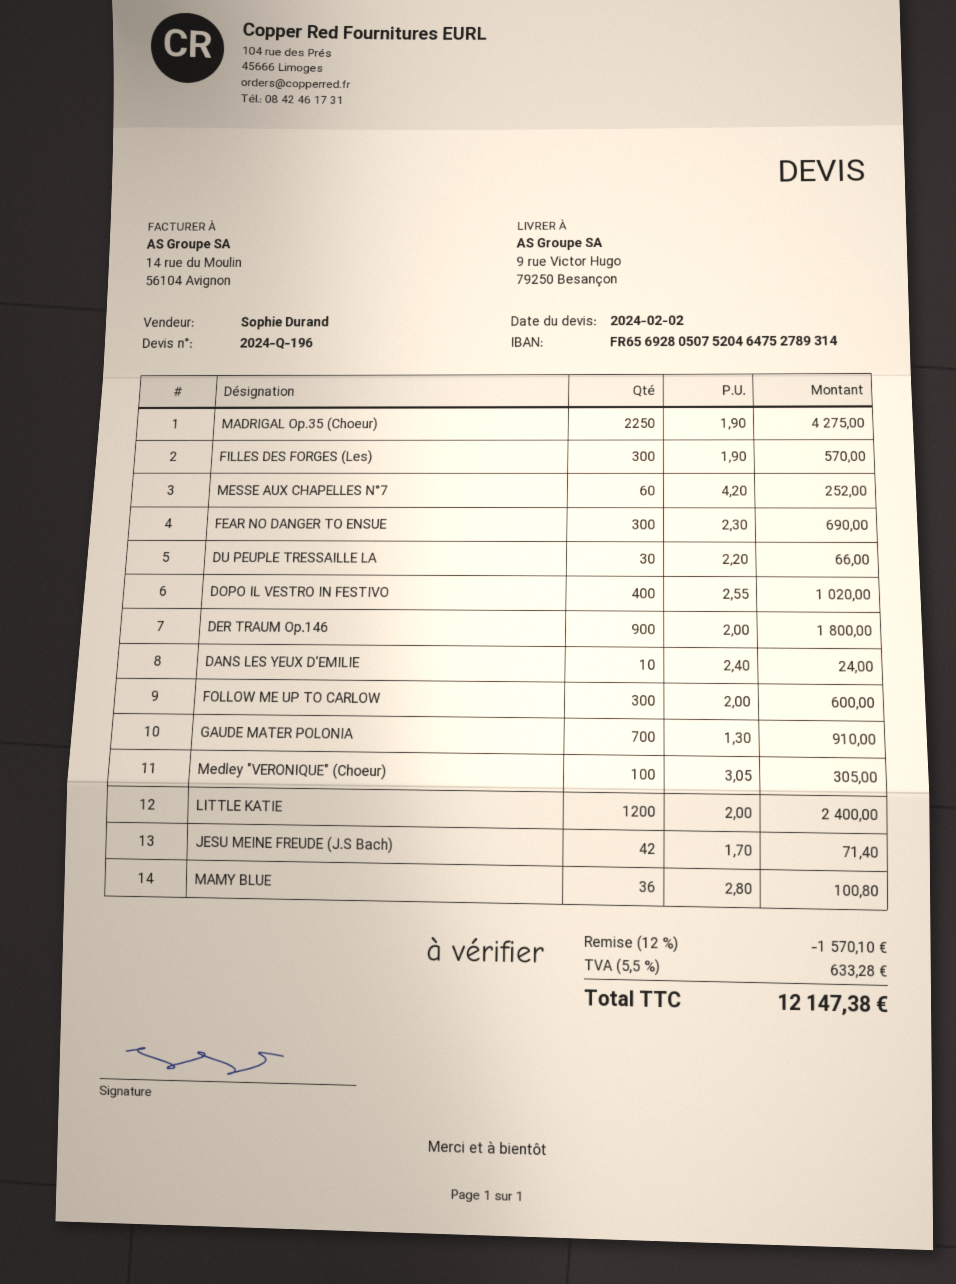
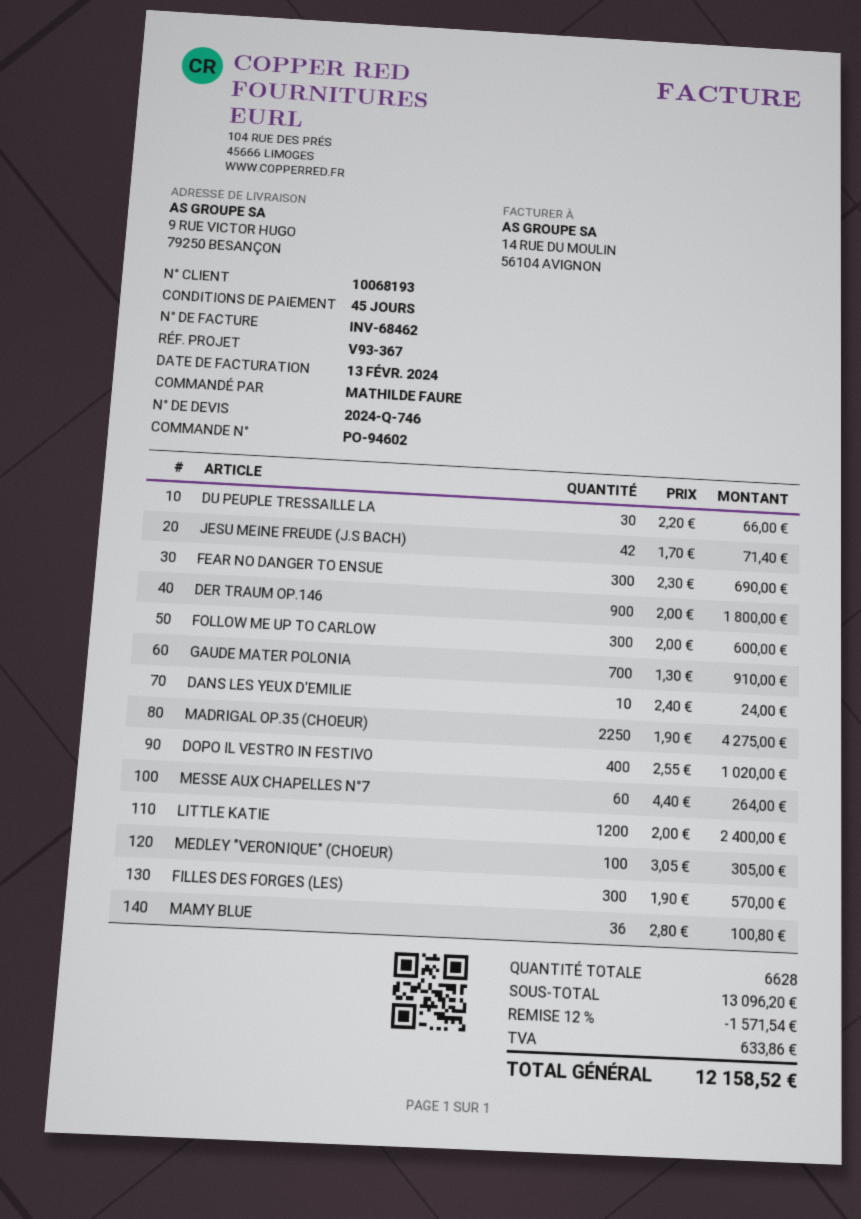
quote number: 2024-Q-196 -> 2024-Q-746
MESSE AUX CHAPELLES N°7: 60 x 4.20 = 252.00 -> 60 x 4.40 = 264.00
discount: 12% = 1570.10 -> 12% = 1571.54
tax: 633.28 -> 633.86
total: 12147.38 -> 12158.52

